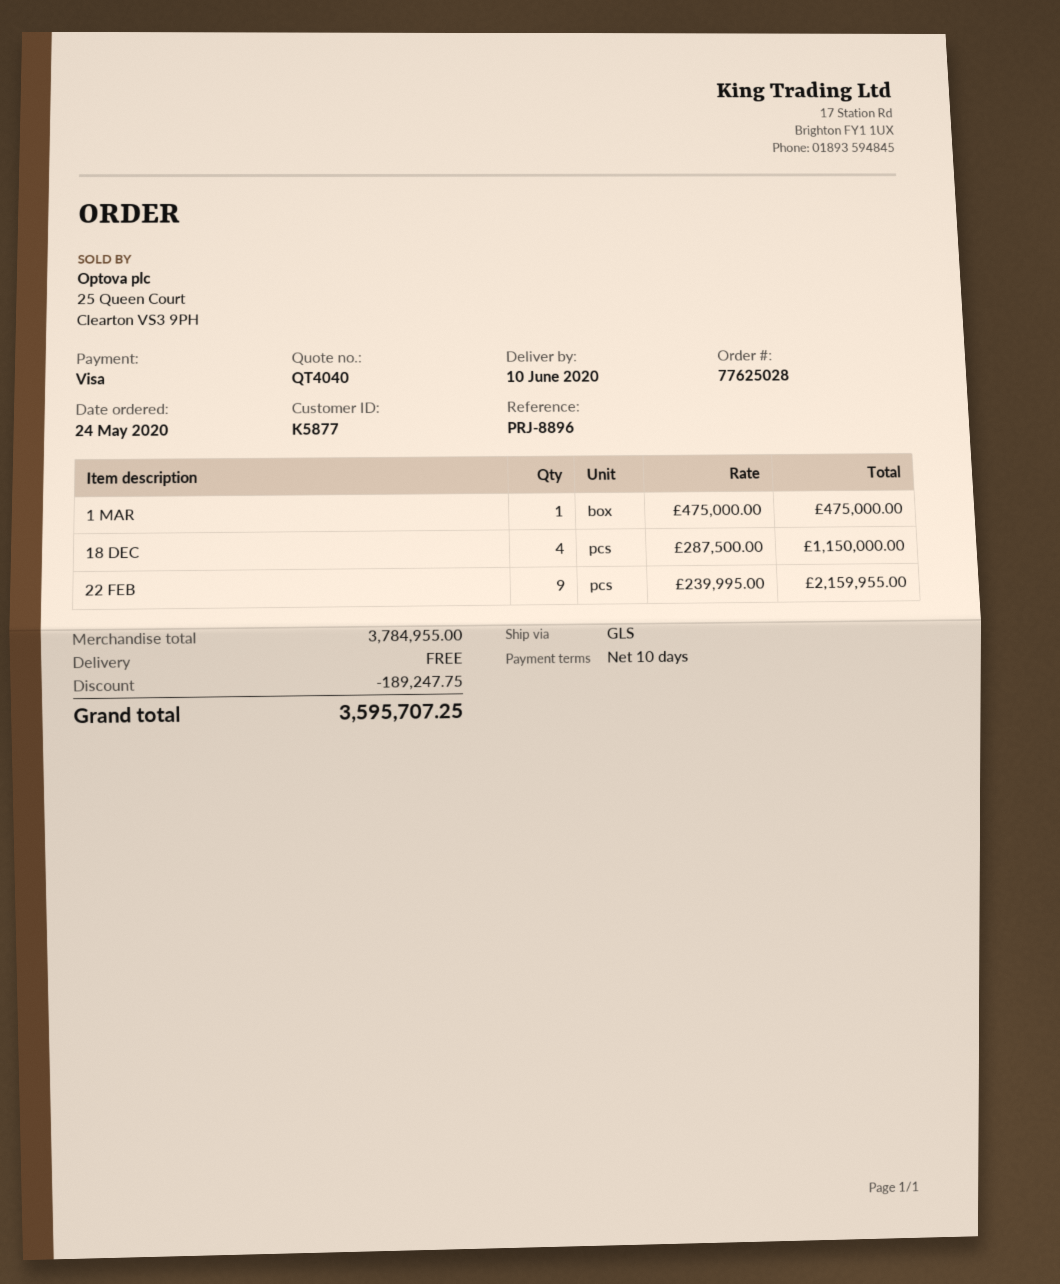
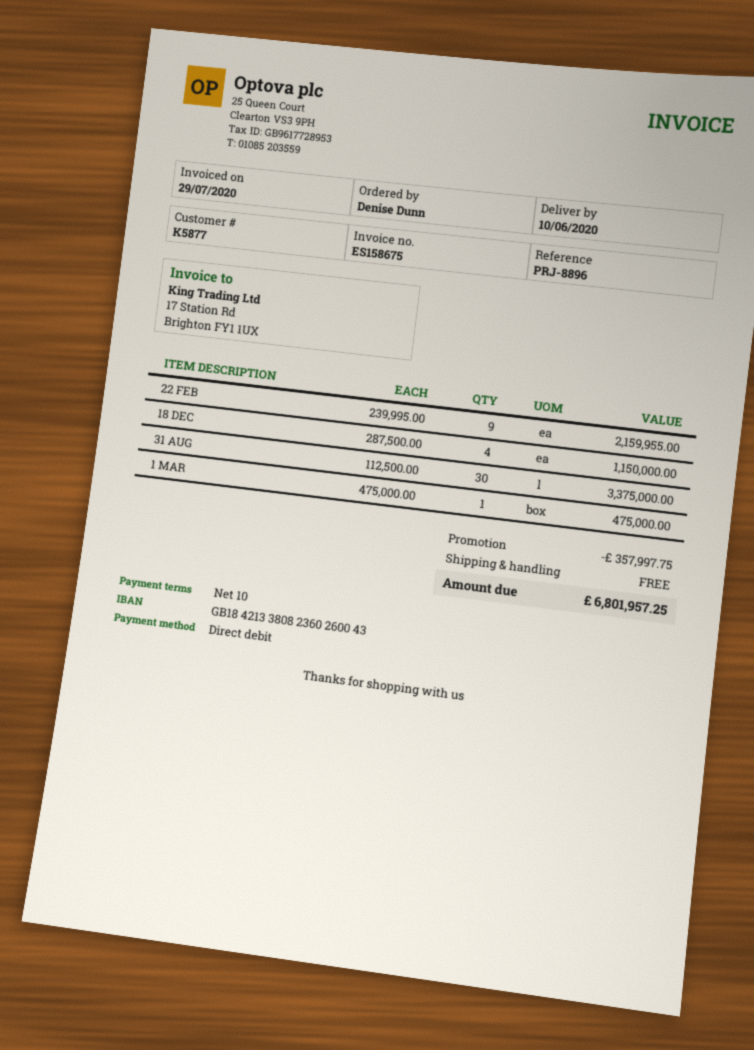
payment method: Visa -> direct debit
31 AUG: none -> 30 x 112500.00 = 3375000.00
discount: 189247.75 -> 357997.75
total: 3595707.25 -> 6801957.25

